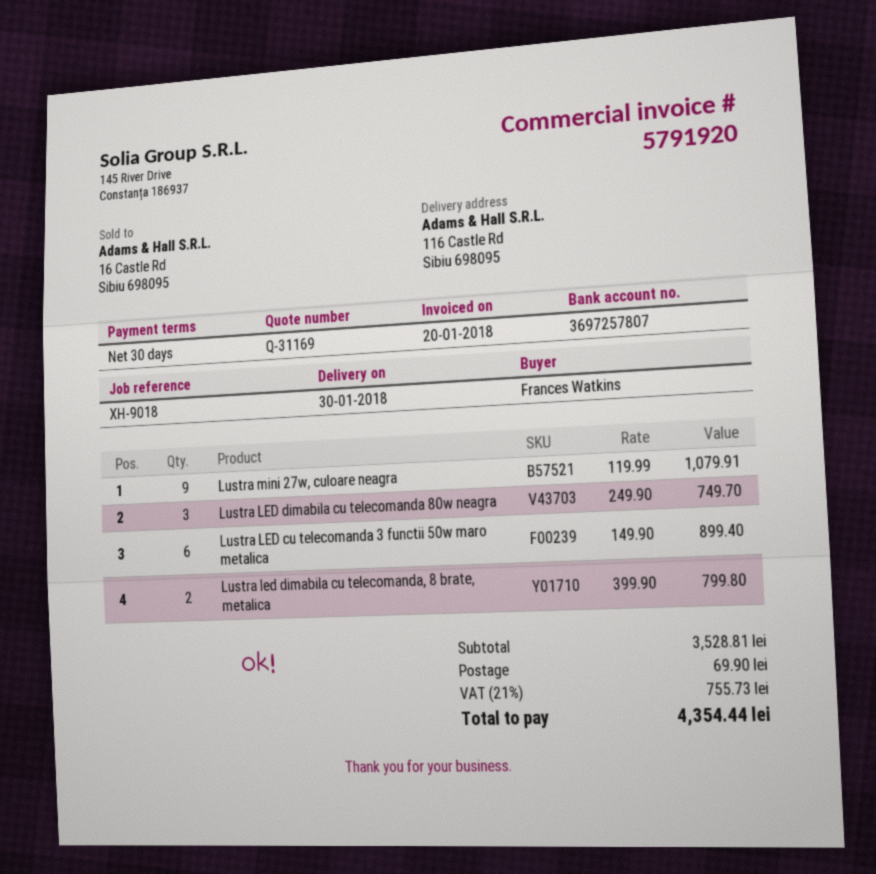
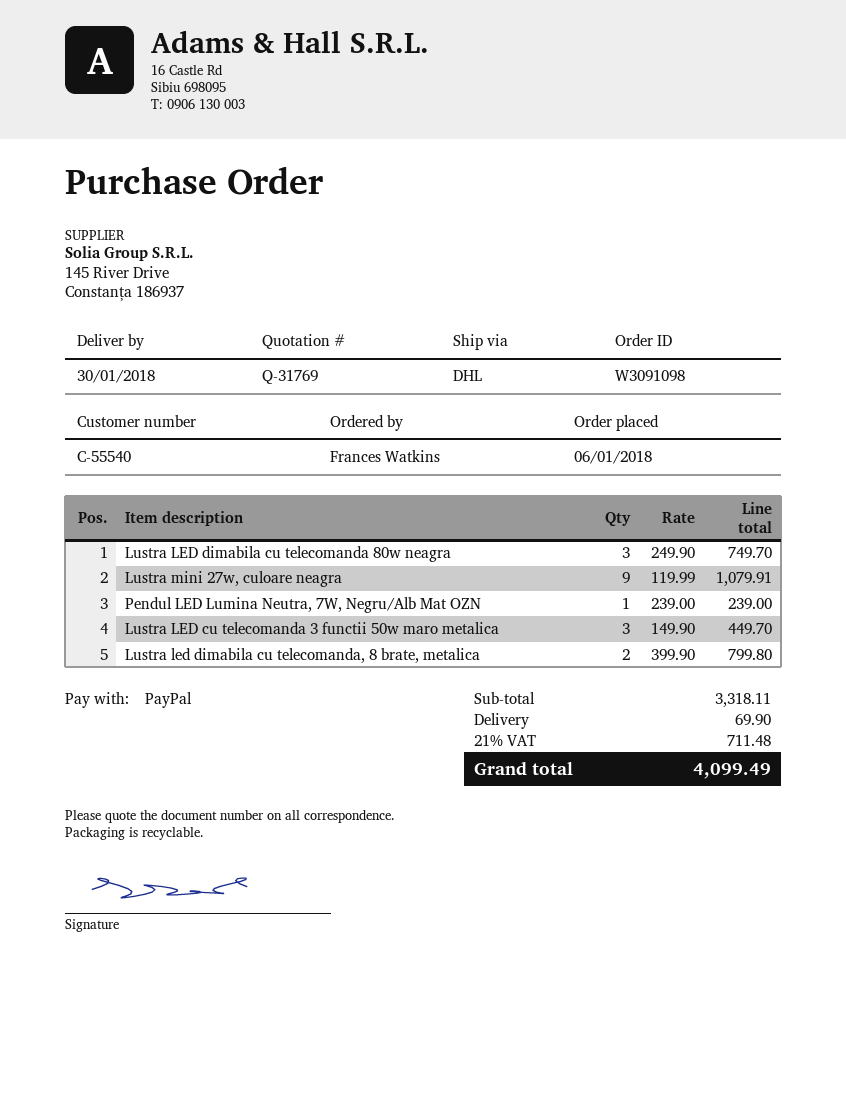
quote number: Q-31169 -> Q-31769
Lustra LED cu telecomanda 3 functii 50w maro metalica: 6 x 149.90 = 899.40 -> 3 x 149.90 = 449.70
Pendul LED Lumina Neutra, 7W, Negru/Alb Mat OZN: none -> 1 x 239.00 = 239.00
subtotal: 3528.81 -> 3318.11
tax: 21% = 755.73 -> 21% = 711.48
total: 4354.44 -> 4099.49

